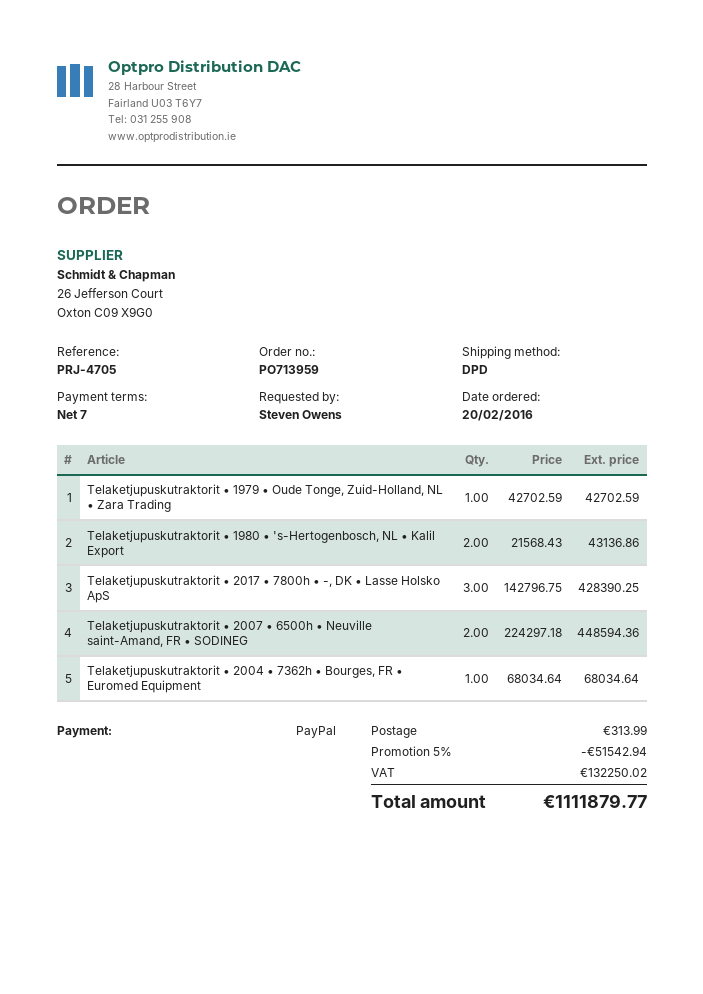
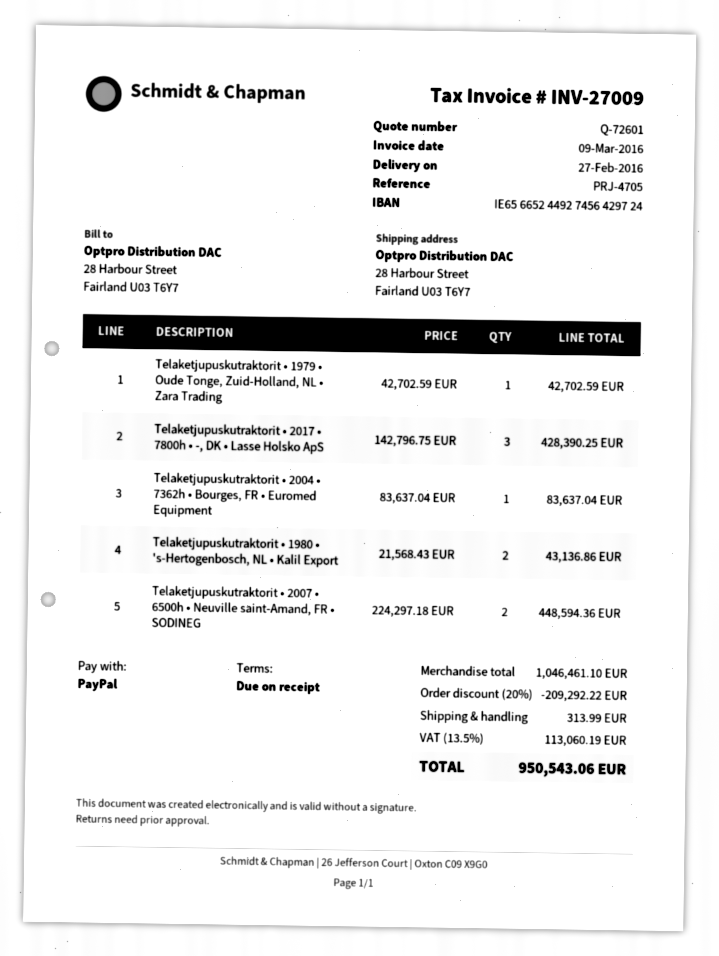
payment terms: 7 days -> on receipt
Telaketjupuskutraktorit • 2004 • 7362h • Bourges, FR • Euromed Equipment: 1 x 68034.64 = 68034.64 -> 1 x 83637.04 = 83637.04
discount: 5% = 51542.94 -> 20% = 209292.22
tax: 132250.02 -> 113060.19
total: 1111879.77 -> 950543.06

